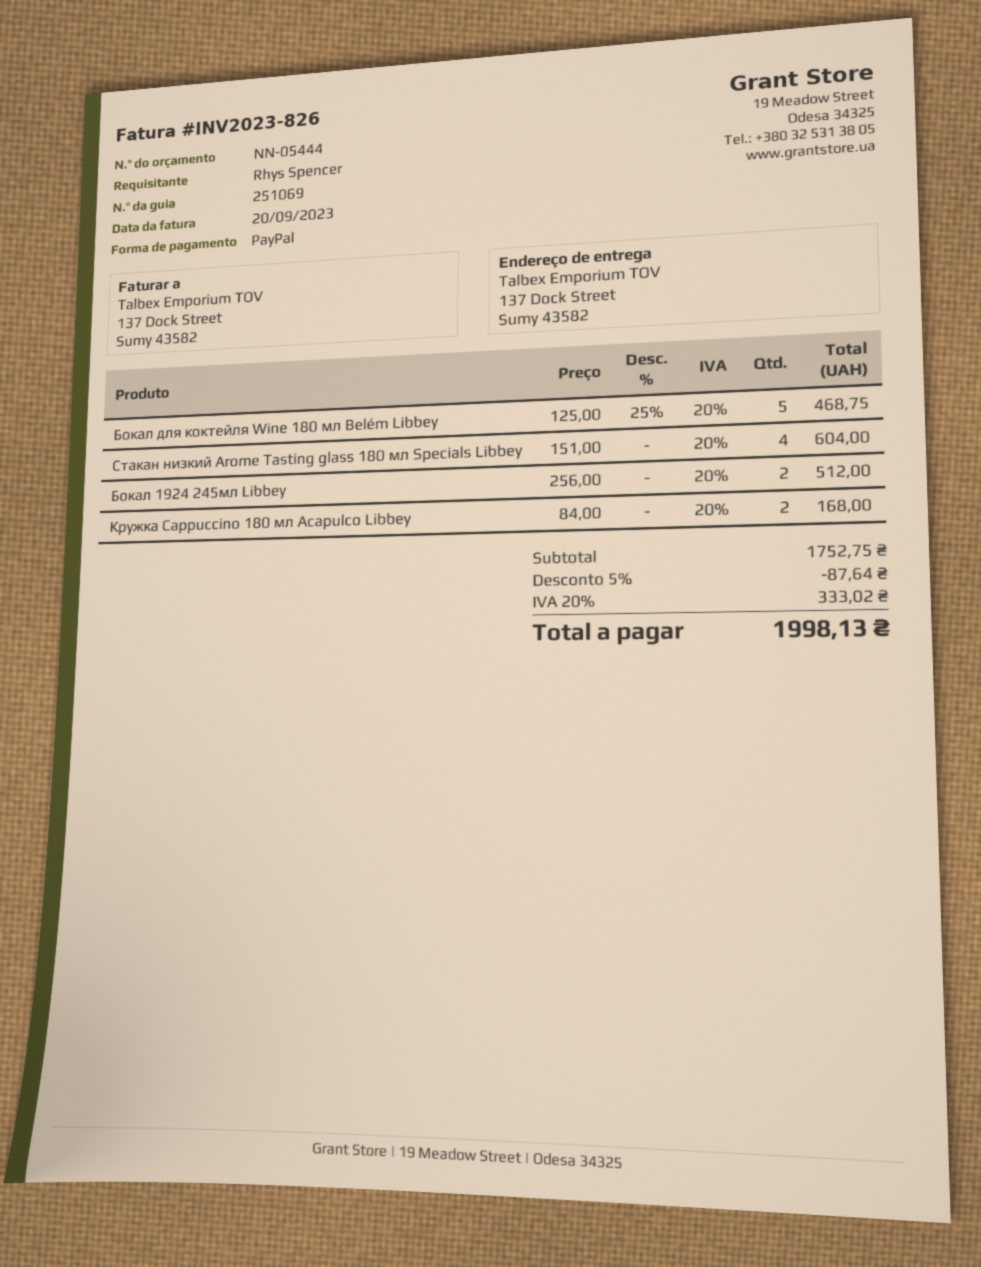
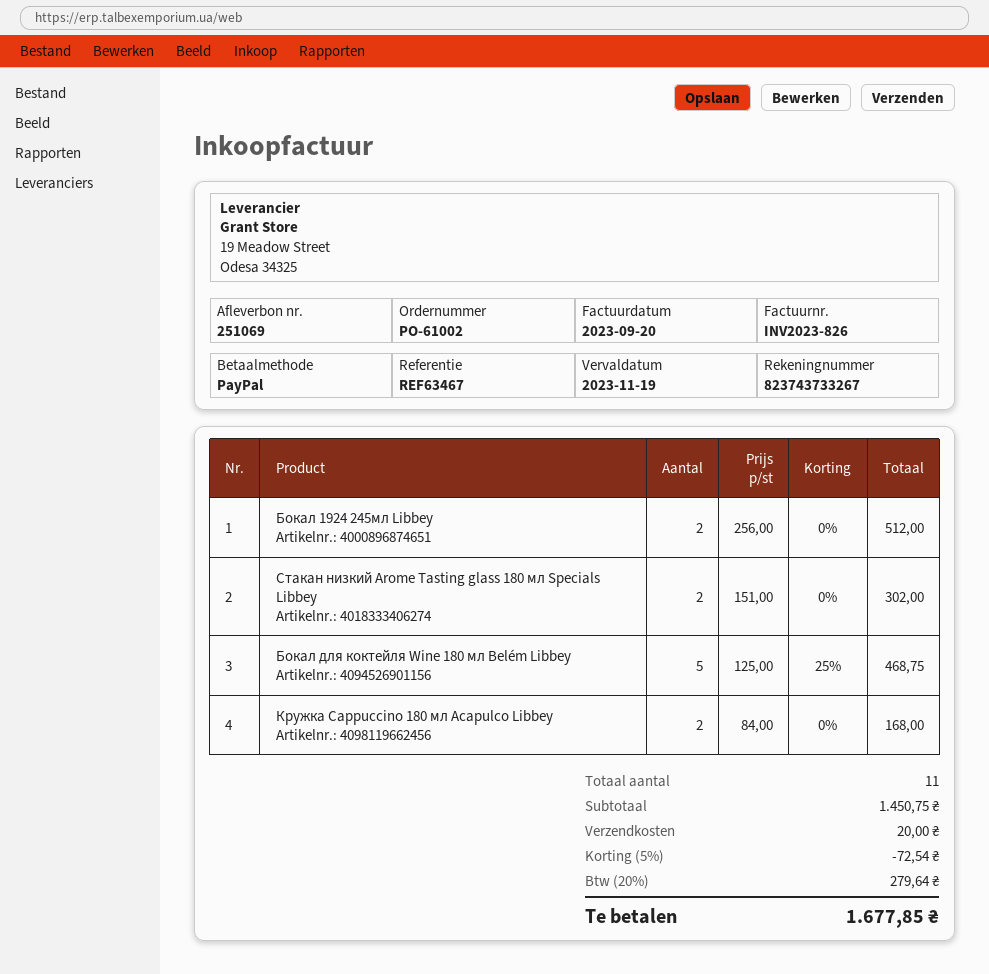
Стакан низкий Arome Tasting glass 180 мл Specials Libbey: 4 x 151.00 = 604.00 -> 2 x 151.00 = 302.00
subtotal: 1752.75 -> 1450.75
discount: 5% = 87.64 -> 5% = 72.54
shipping: none -> 20.00
tax: 20% = 333.02 -> 20% = 279.64
total: 1998.13 -> 1677.85

